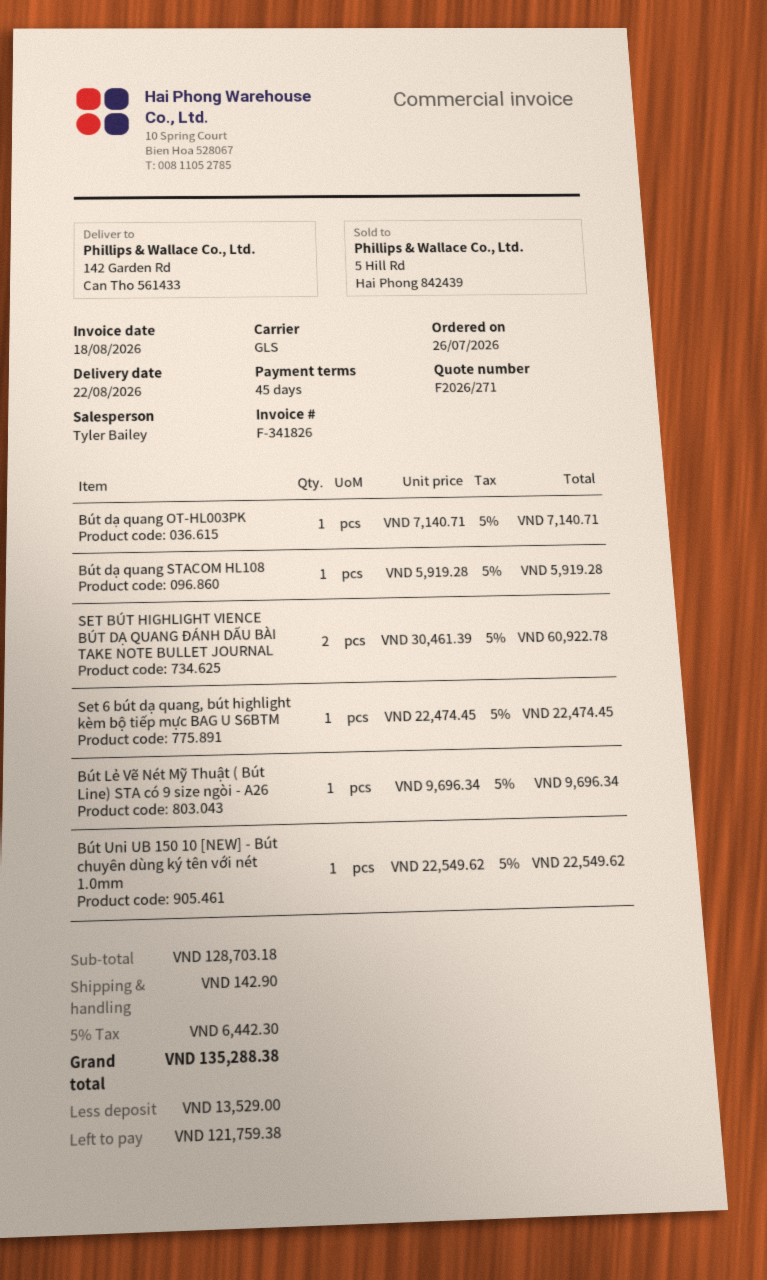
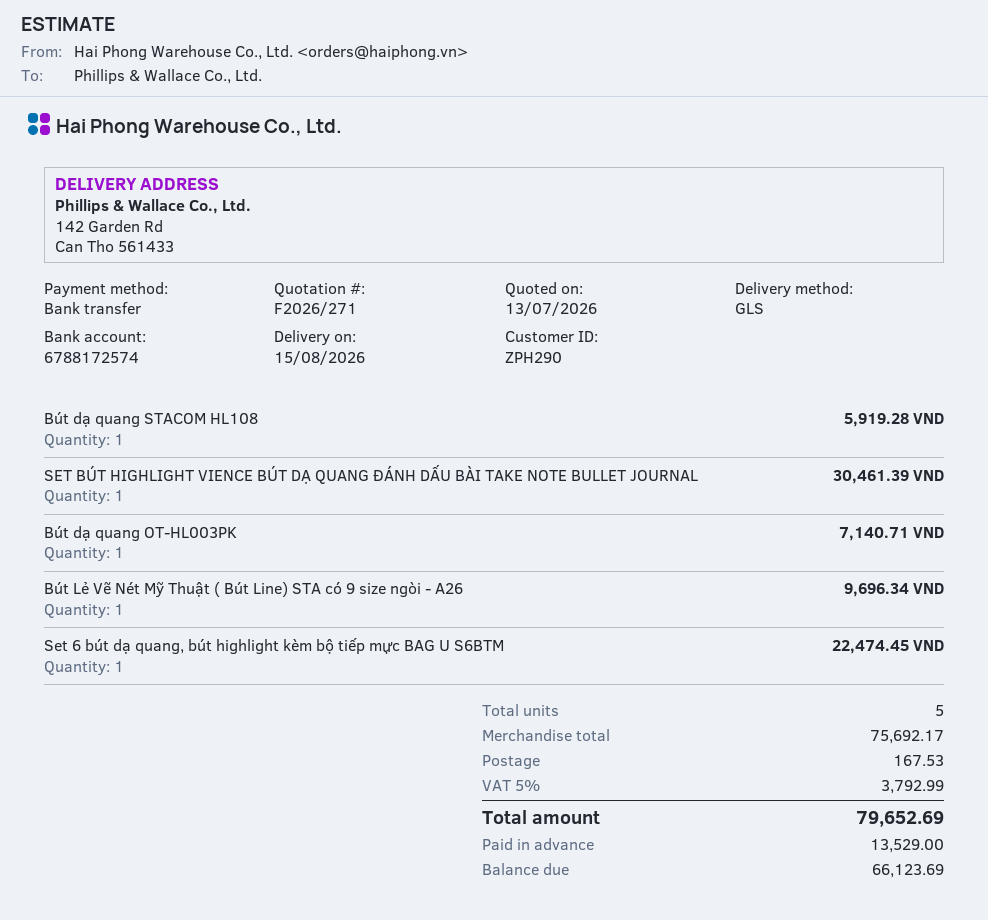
delivery date: 2026-08-22 -> 2026-08-15
SET BÚT HIGHLIGHT VIENCE BÚT DẠ QUANG ĐÁNH DẤU BÀI TAKE NOTE BULLET JOURNAL: 2 for 60922.78 -> 1 for 30461.39
Bút Uni UB 150 10 [NEW] - Bút chuyên dùng ký tên với nét 1.0mm: 1 for 22549.62 -> none
subtotal: 128703.18 -> 75692.17
shipping: 142.90 -> 167.53
tax: 5% = 6442.30 -> 5% = 3792.99
total: 135288.38 -> 79652.69
balance: 121759.38 -> 66123.69

